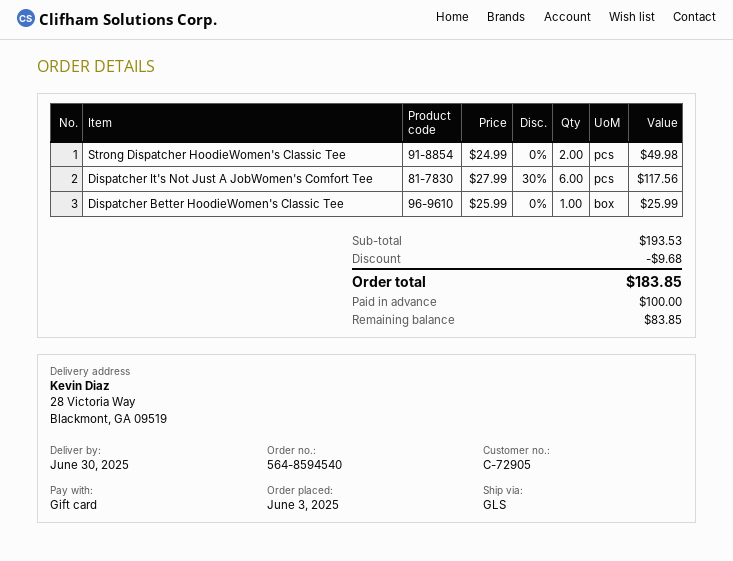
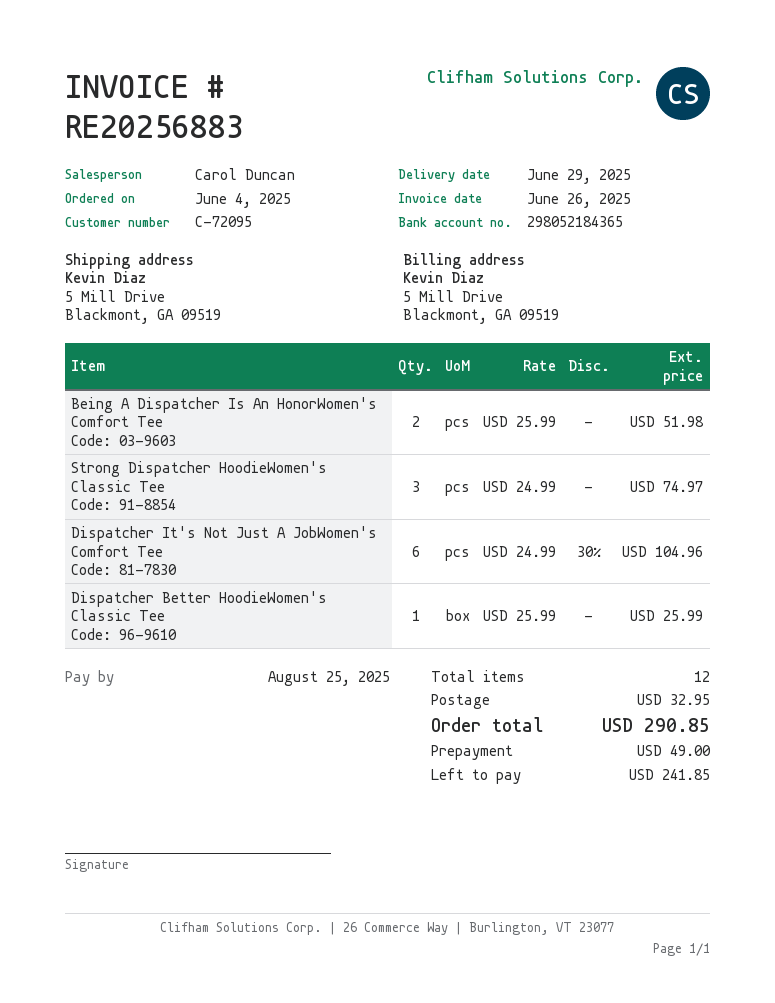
order date: 2025-06-03 -> 2025-06-04
delivery date: 2025-06-30 -> 2025-06-29
customer number: C-72905 -> C-72095
ship to: 28 Victoria Way, Blackmont, GA 09519 -> 5 Mill Drive, Blackmont, GA 09519
Strong Dispatcher HoodieWomen's Classic Tee: 2 x 24.99 = 49.98 -> 3 x 24.99 = 74.97
Dispatcher It's Not Just A JobWomen's Comfort Tee: 6 x 27.99 - 30% = 117.56 -> 6 x 24.99 - 30% = 104.96
Being A Dispatcher Is An HonorWomen's Comfort Tee: none -> 2 x 25.99 = 51.98
discount: 9.68 -> none
shipping: none -> 32.95
total: 183.85 -> 290.85
deposit: 100.00 -> 49.00
balance: 83.85 -> 241.85

